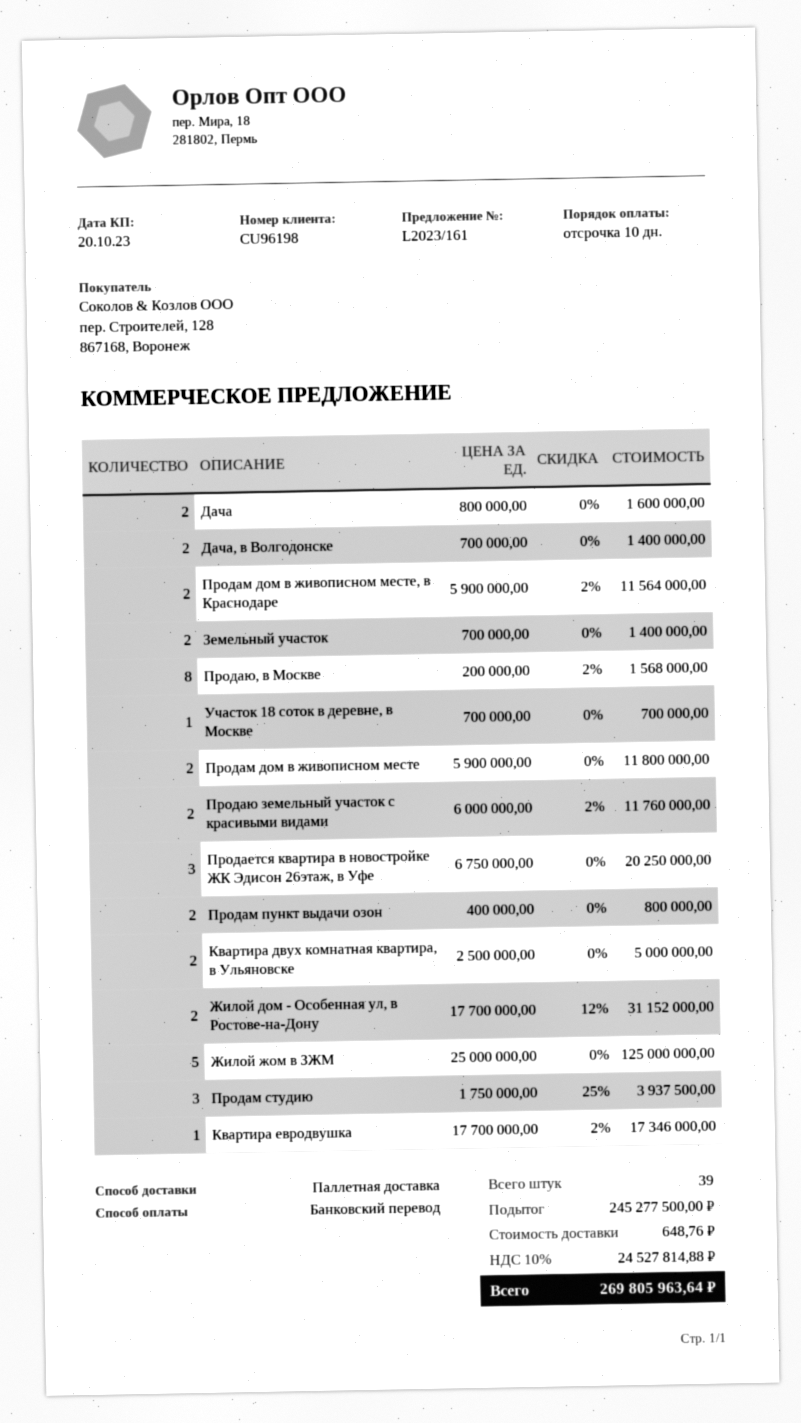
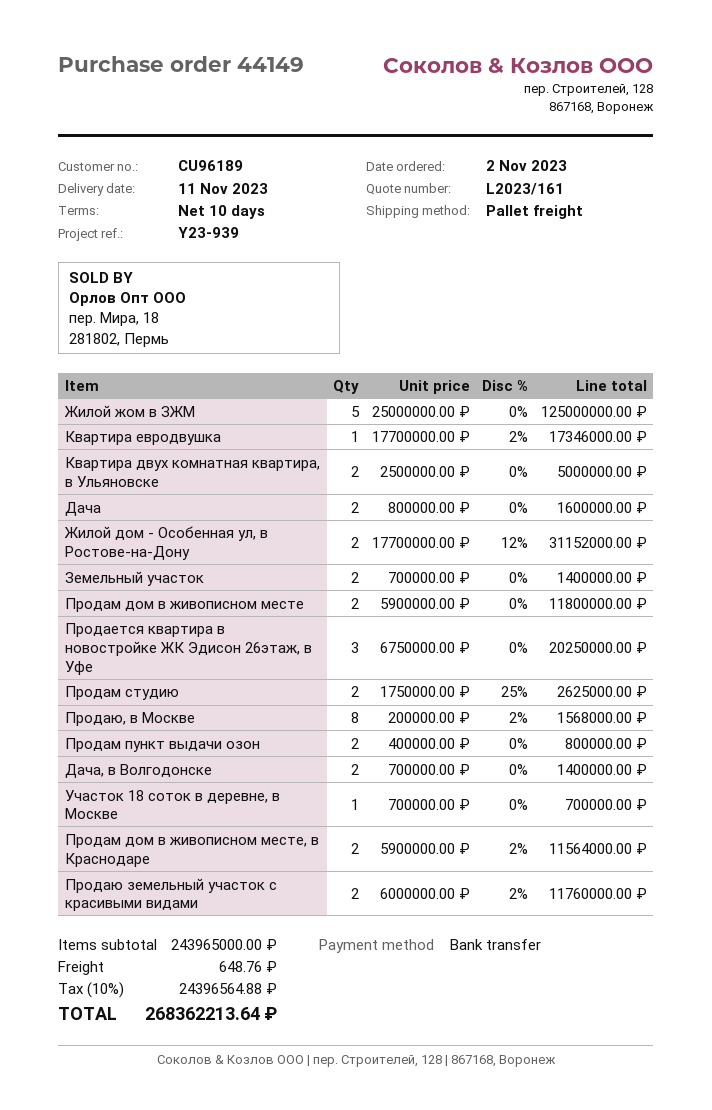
customer number: CU96198 -> CU96189
Продам студию: 3 x 1750000.00 - 25% = 3937500.00 -> 2 x 1750000.00 - 25% = 2625000.00
subtotal: 245277500.00 -> 243965000.00
tax: 10% = 24527814.88 -> 10% = 24396564.88
total: 269805963.64 -> 268362213.64

